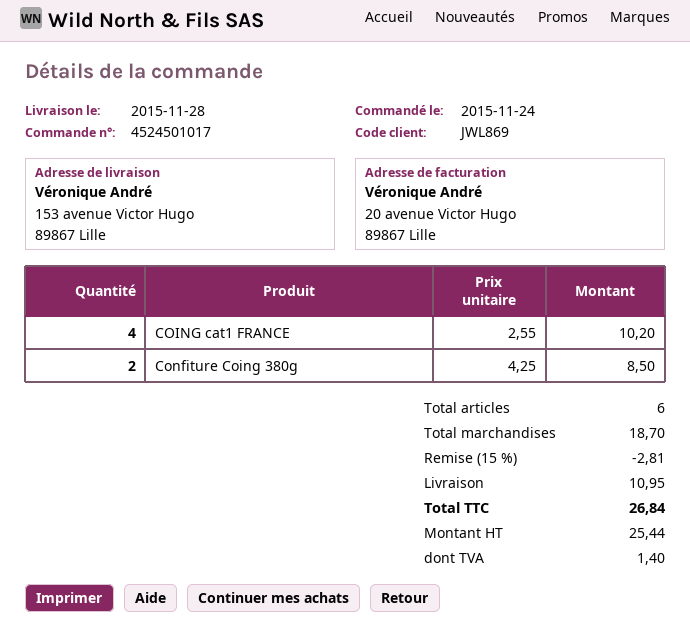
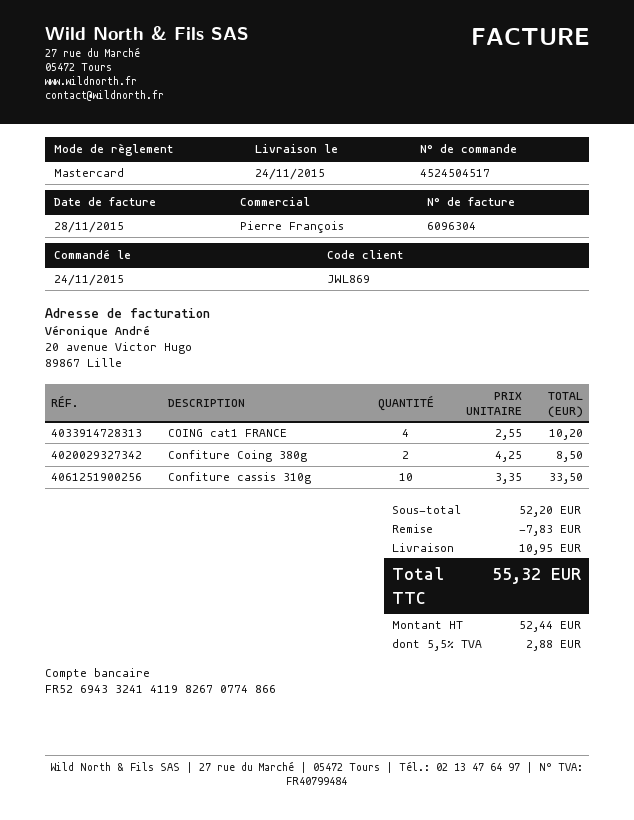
order number: 4524501017 -> 4524504517
delivery date: 2015-11-28 -> 2015-11-24
Confiture cassis 310g: none -> 10 x 3.35 = 33.50
subtotal: 18.70 -> 52.20
discount: 2.81 -> 7.83
net: 25.44 -> 52.44
tax: 1.40 -> 2.88
total: 26.84 -> 55.32

